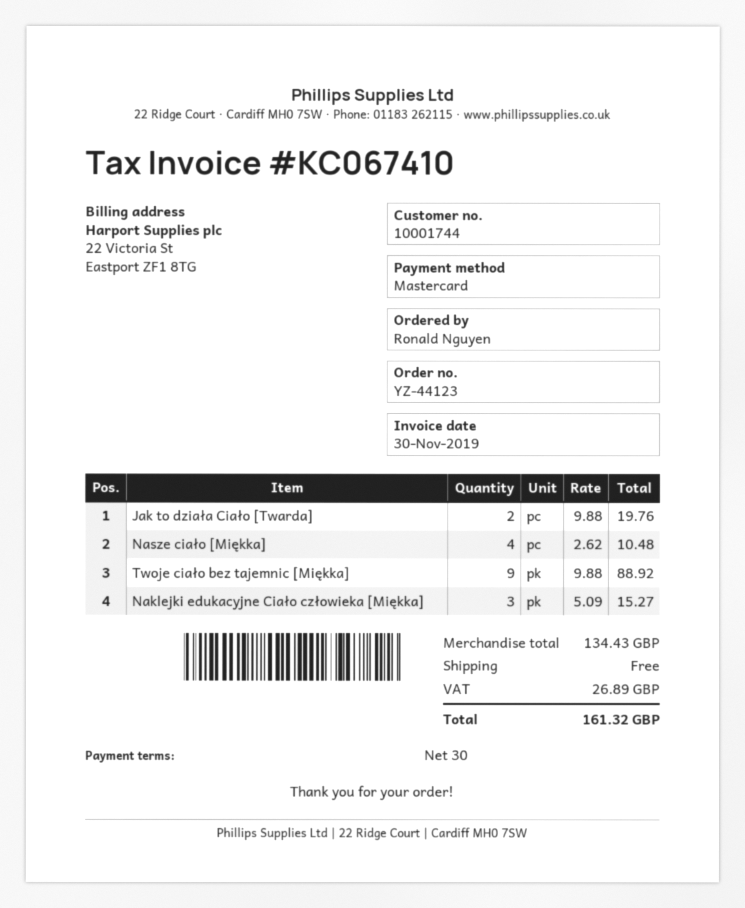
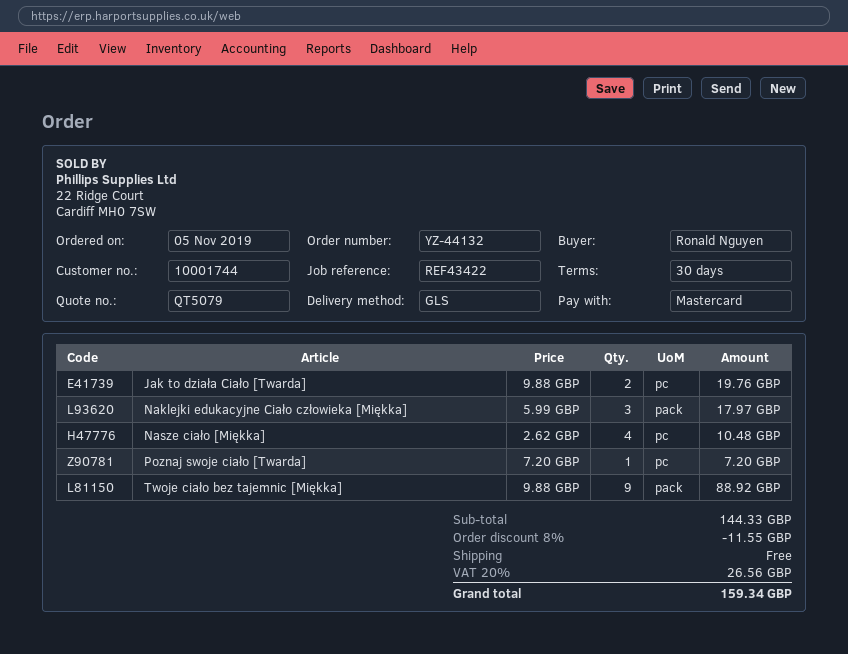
order number: YZ-44123 -> YZ-44132
Naklejki edukacyjne Ciało człowieka [Miękka]: 3 x 5.09 = 15.27 -> 3 x 5.99 = 17.97
Poznaj swoje ciało [Twarda]: none -> 1 x 7.20 = 7.20
subtotal: 134.43 -> 144.33
discount: none -> 8% = 11.55
tax: 26.89 -> 26.56
total: 161.32 -> 159.34

